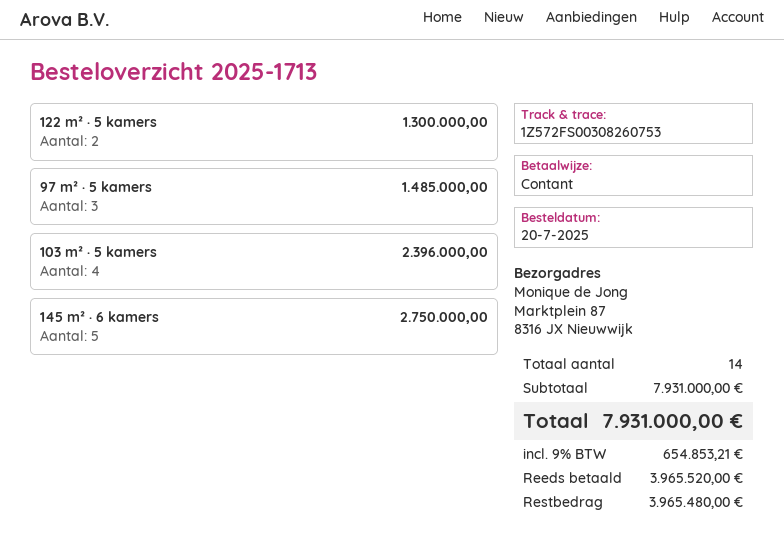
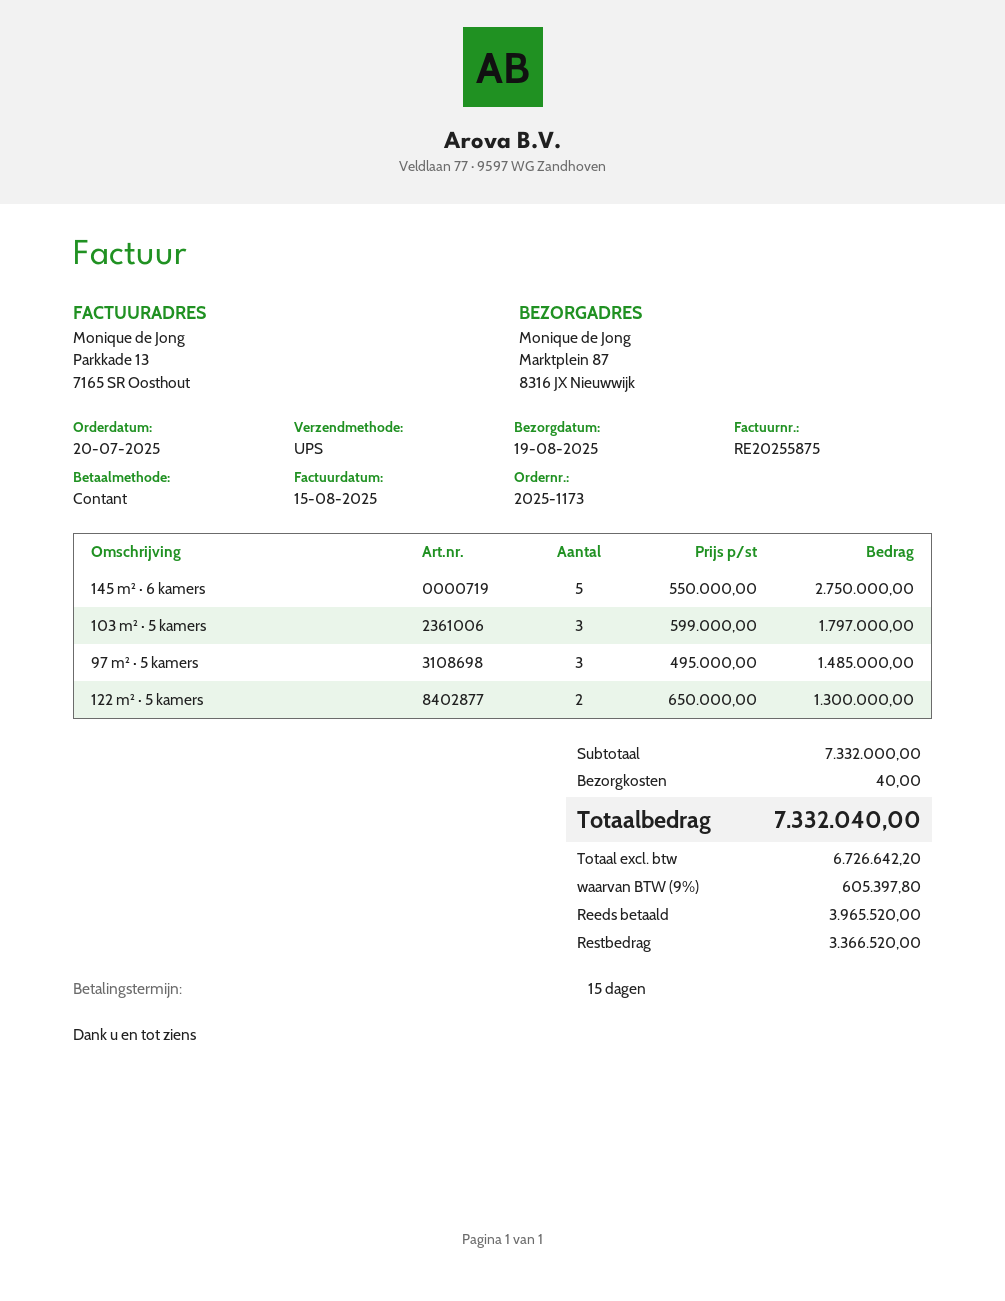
order number: 2025-1713 -> 2025-1173
103 m² · 5 kamers: 4 for 2396000.00 -> 3 for 1797000.00
subtotal: 7931000.00 -> 7332000.00
shipping: none -> 40.00
tax: 9% = 654853.21 -> 9% = 605397.80
total: 7931000.00 -> 7332040.00
balance: 3965480.00 -> 3366520.00

